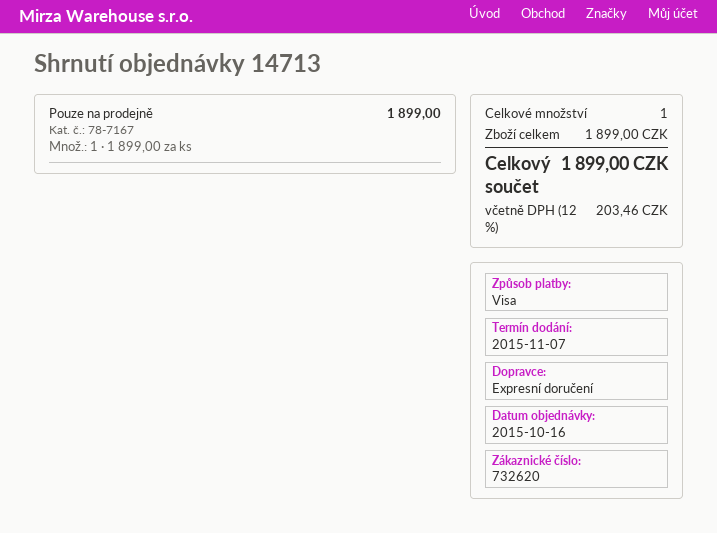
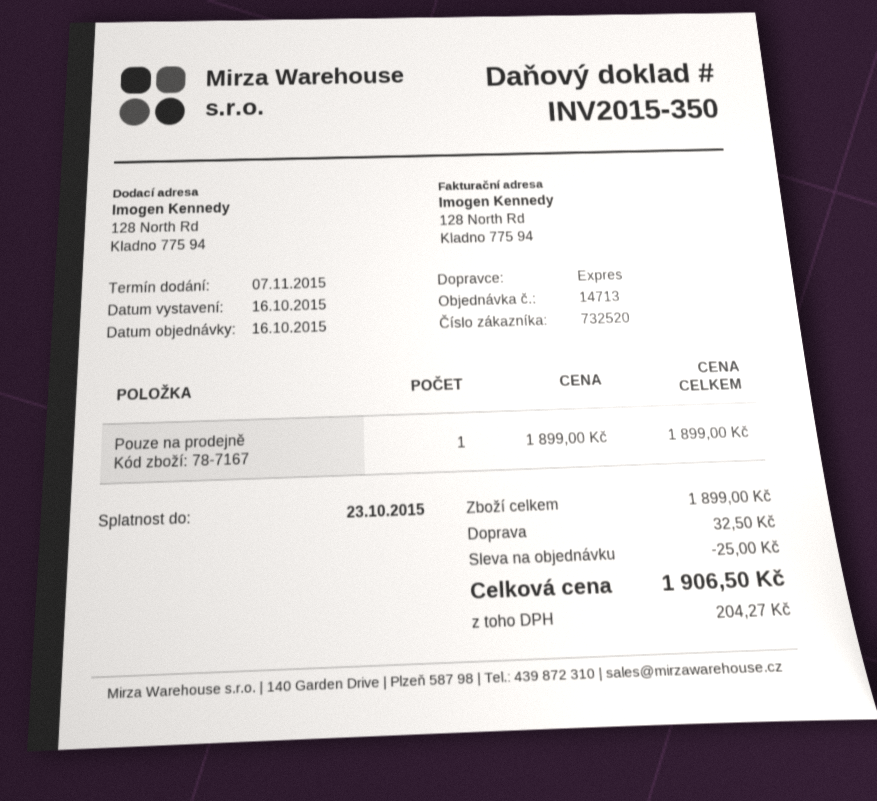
customer number: 732620 -> 732520
discount: none -> 25.00
shipping: none -> 32.50
tax: 203.46 -> 204.27
total: 1899.00 -> 1906.50

